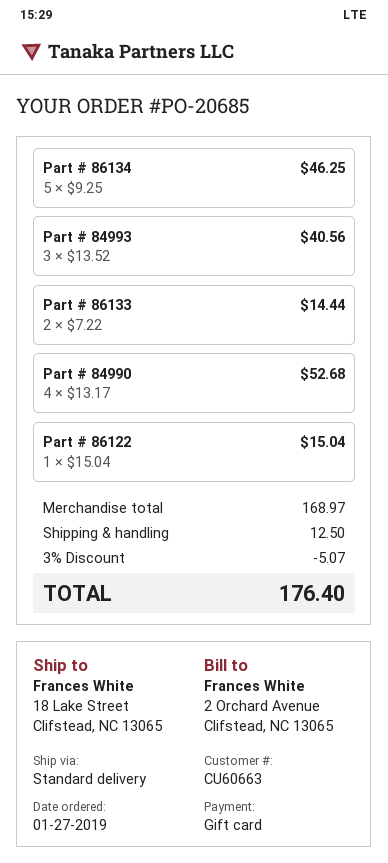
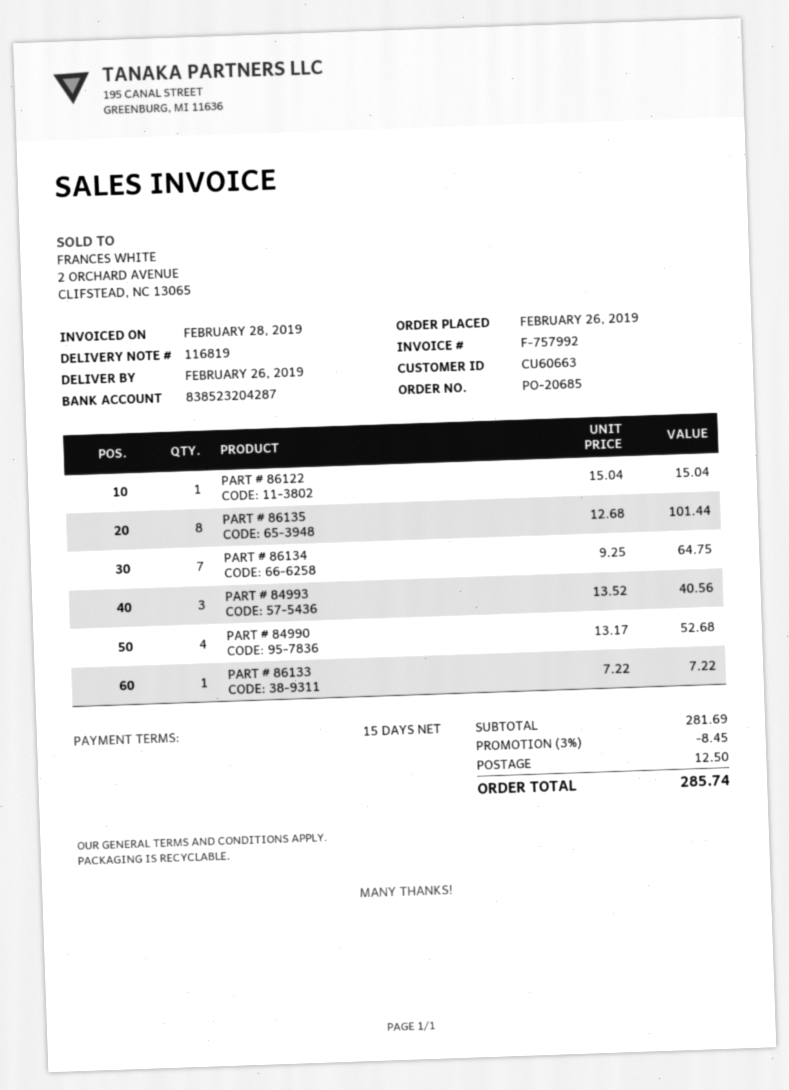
order date: 2019-01-27 -> 2019-02-26
Part # 86134: 5 x 9.25 = 46.25 -> 7 x 9.25 = 64.75
Part # 86133: 2 x 7.22 = 14.44 -> 1 x 7.22 = 7.22
PART # 86135: none -> 8 x 12.68 = 101.44
subtotal: 168.97 -> 281.69
discount: 3% = 5.07 -> 3% = 8.45
total: 176.40 -> 285.74

